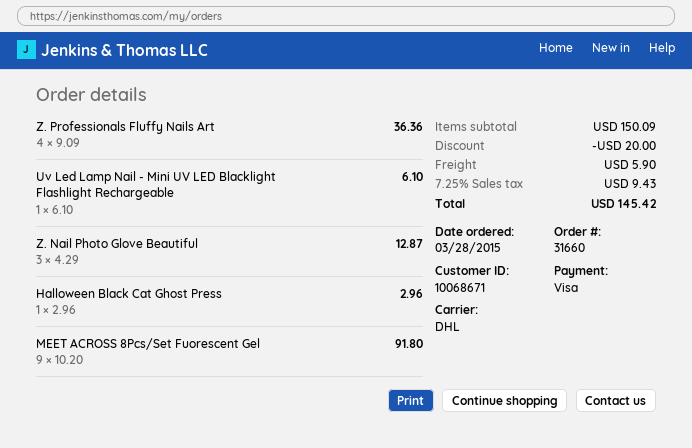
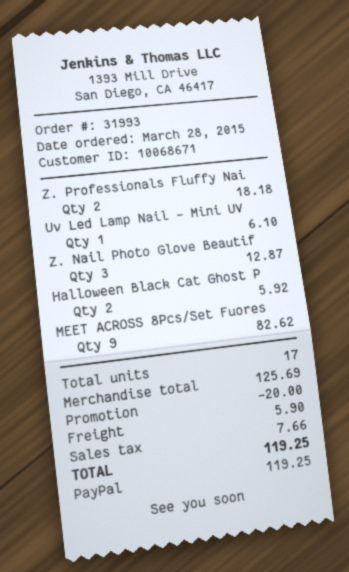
order number: 31660 -> 31993
payment method: Visa -> PayPal
Z. Professionals Fluffy Nails Art: 4 for 36.36 -> 2 for 18.18
Halloween Black Cat Ghost Press: 1 for 2.96 -> 2 for 5.92
MEET ACROSS 8Pcs/Set Fuorescent Gel: 9 for 91.80 -> 9 for 82.62
subtotal: 150.09 -> 125.69
tax: 9.43 -> 7.66
total: 145.42 -> 119.25

